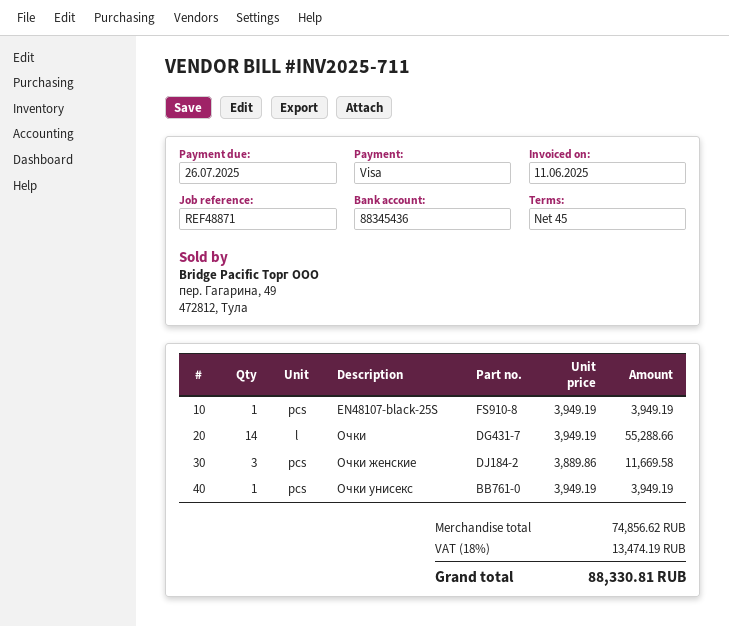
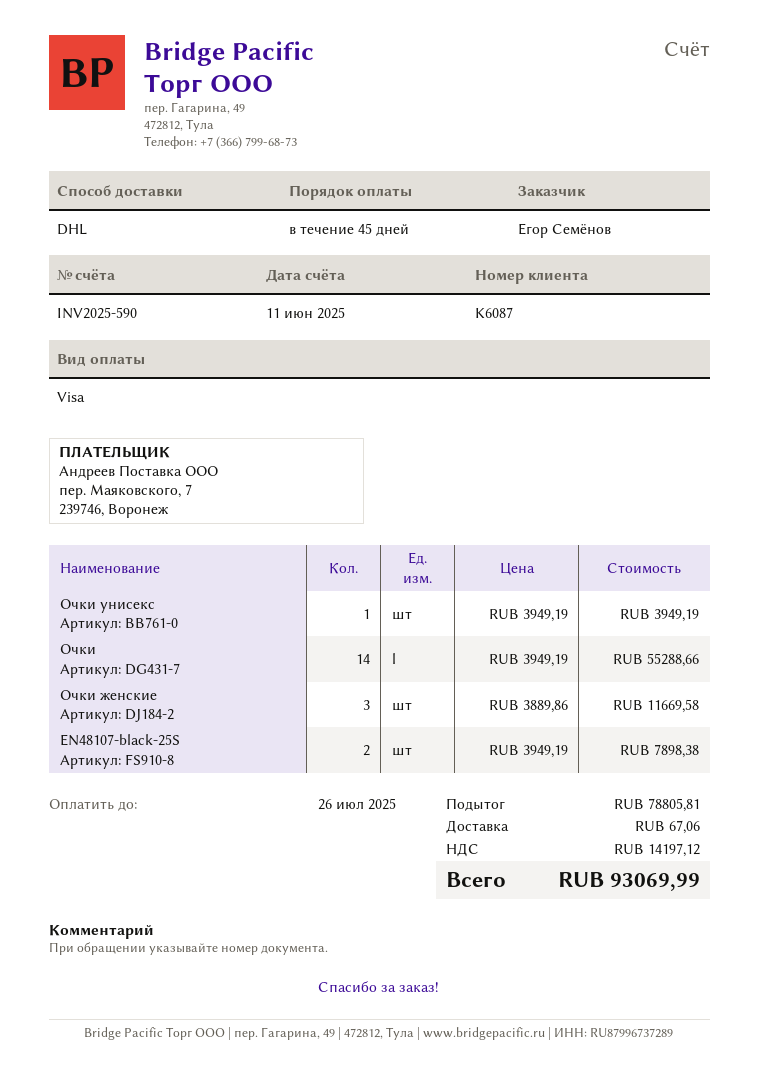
invoice number: INV2025-711 -> INV2025-590
EN48107-black-25S: 1 x 3949.19 = 3949.19 -> 2 x 3949.19 = 7898.38
subtotal: 74856.62 -> 78805.81
shipping: none -> 67.06
tax: 13474.19 -> 14197.12
total: 88330.81 -> 93069.99

